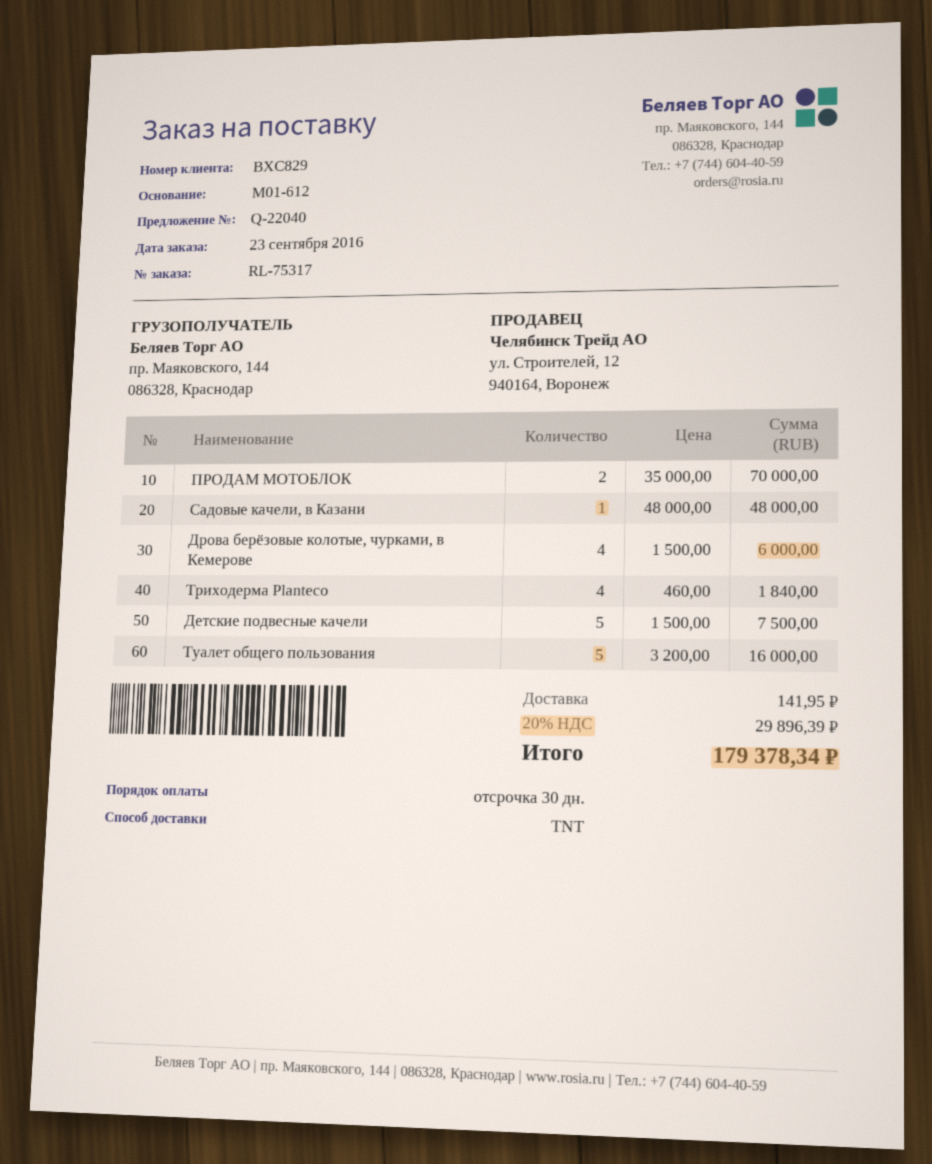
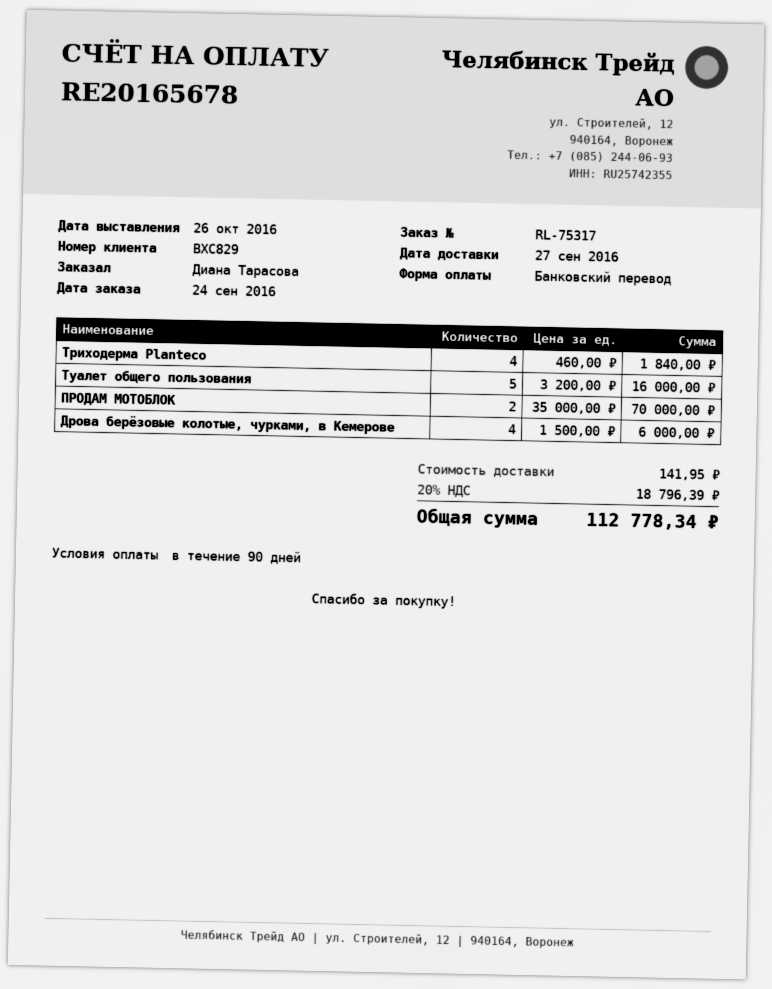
order date: 2016-09-23 -> 2016-09-24
payment terms: 30 days -> 90 days
Садовые качели, в Казани: 1 x 48000.00 = 48000.00 -> none
Детские подвесные качели: 5 x 1500.00 = 7500.00 -> none
tax: 20% = 29896.39 -> 20% = 18796.39
total: 179378.34 -> 112778.34

